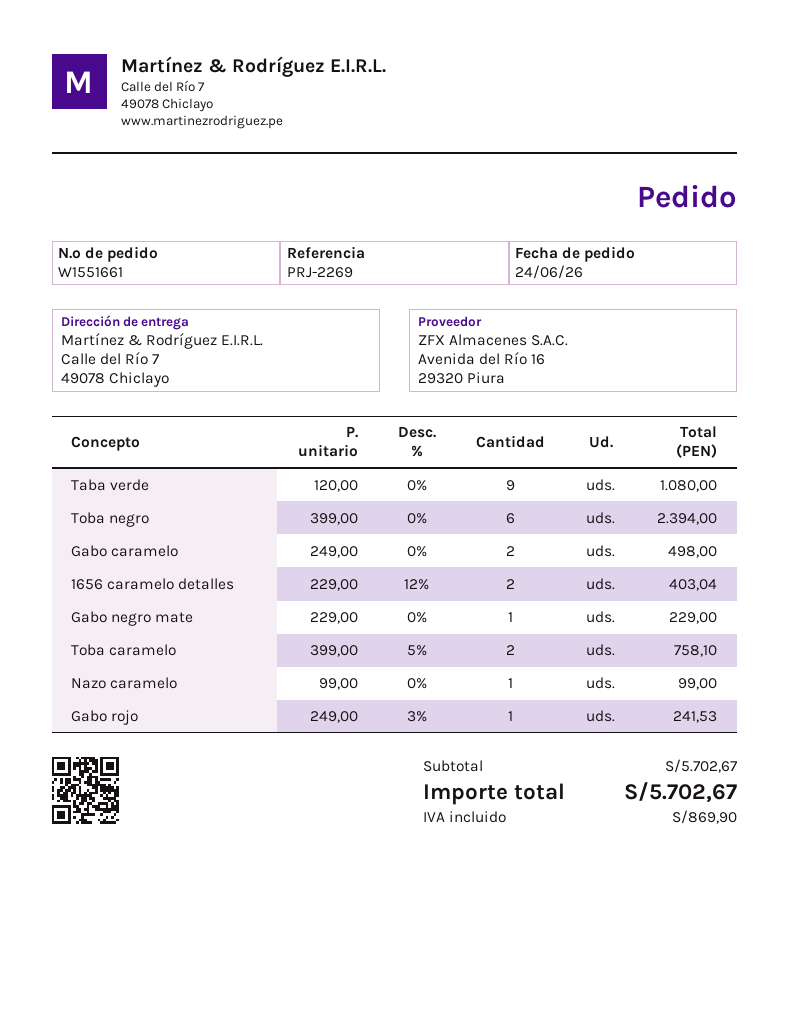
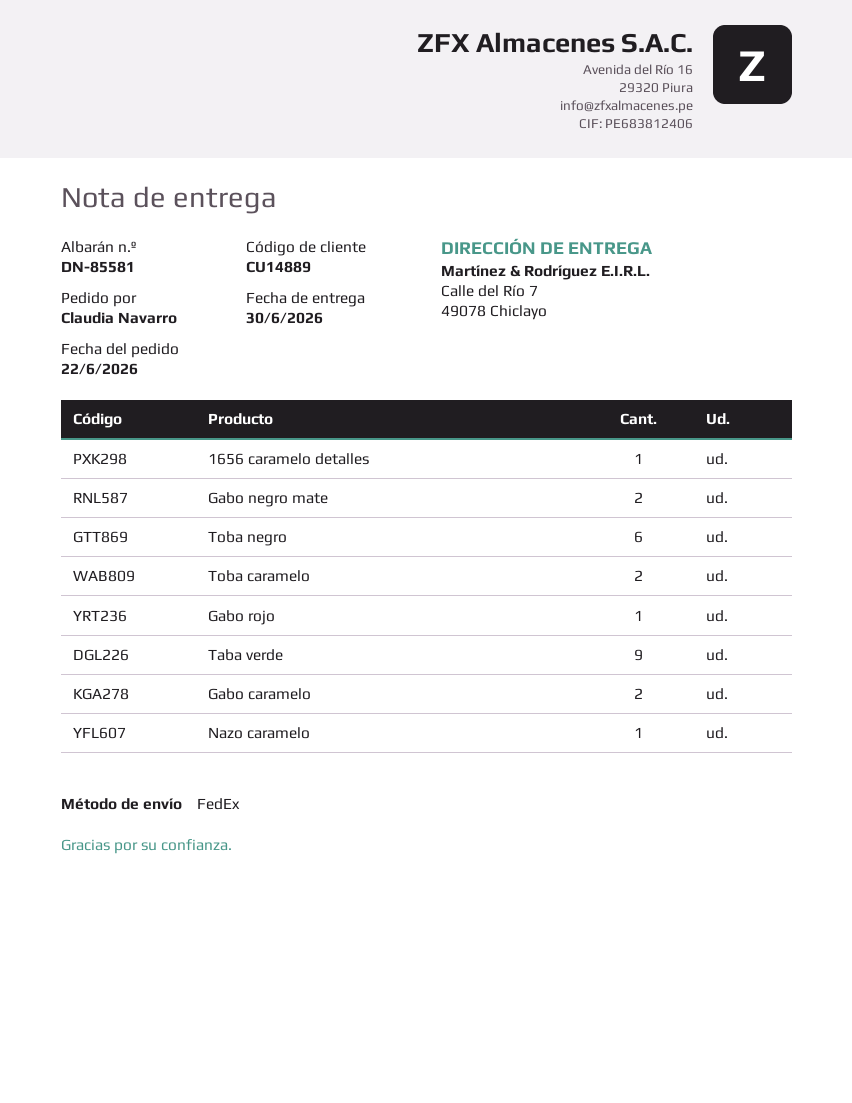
order date: 2026-06-24 -> 2026-06-22
1656 caramelo detalles: 2 -> 1
Gabo negro mate: 1 -> 2

